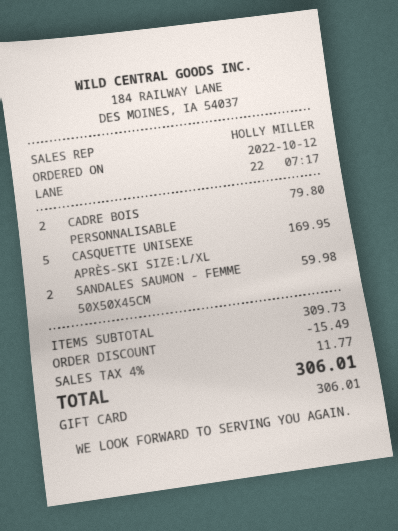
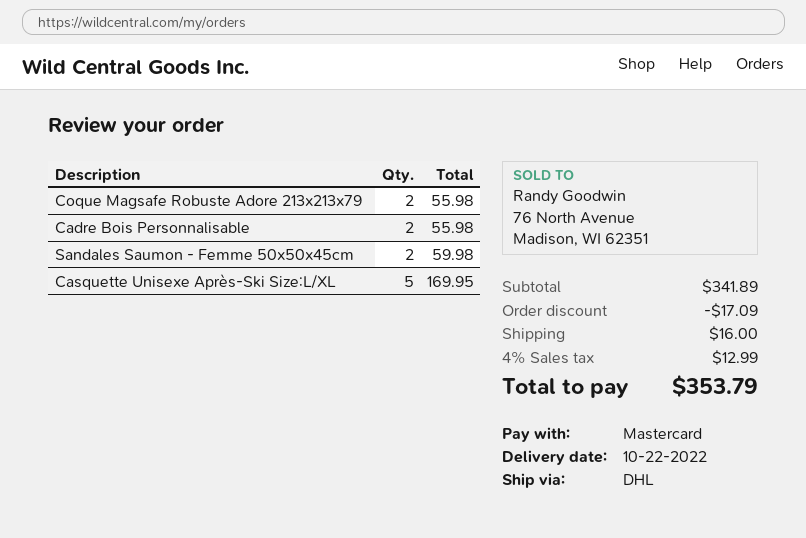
payment method: gift card -> Mastercard
CADRE BOIS PERSONNALISABLE: 2 for 79.80 -> 2 for 55.98
Coque Magsafe Robuste Adore 213x213x79: none -> 2 for 55.98
subtotal: 309.73 -> 341.89
discount: 15.49 -> 17.09
shipping: none -> 16.00
tax: 4% = 11.77 -> 4% = 12.99
total: 306.01 -> 353.79

